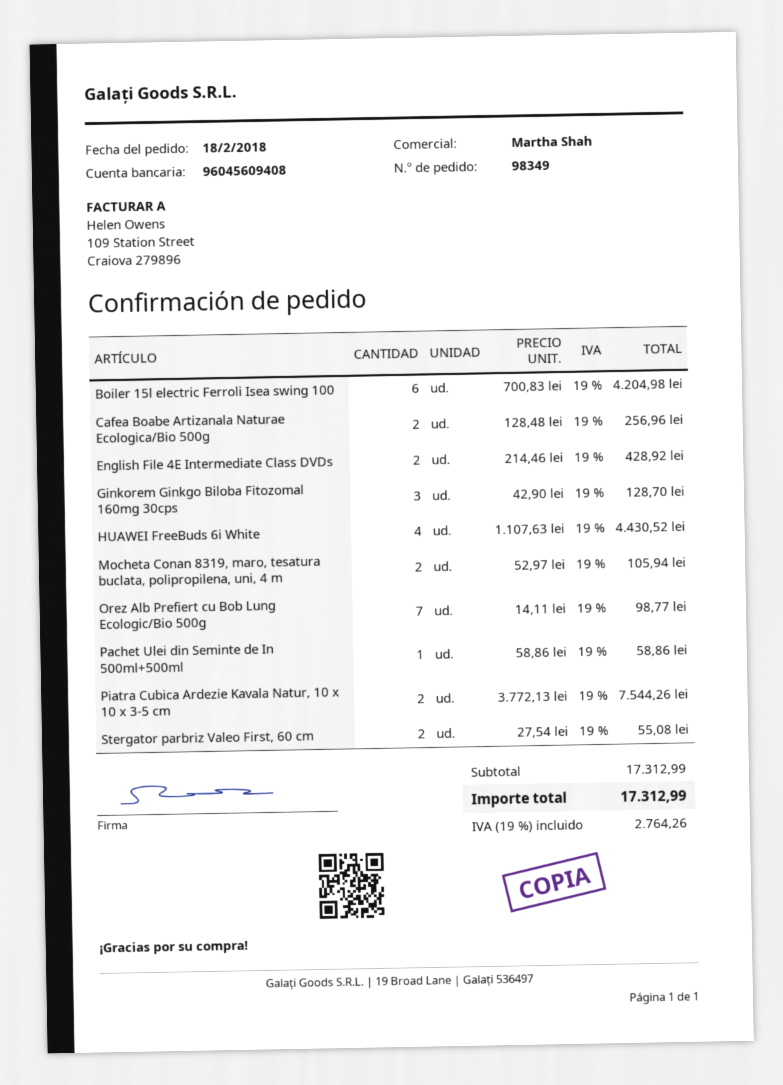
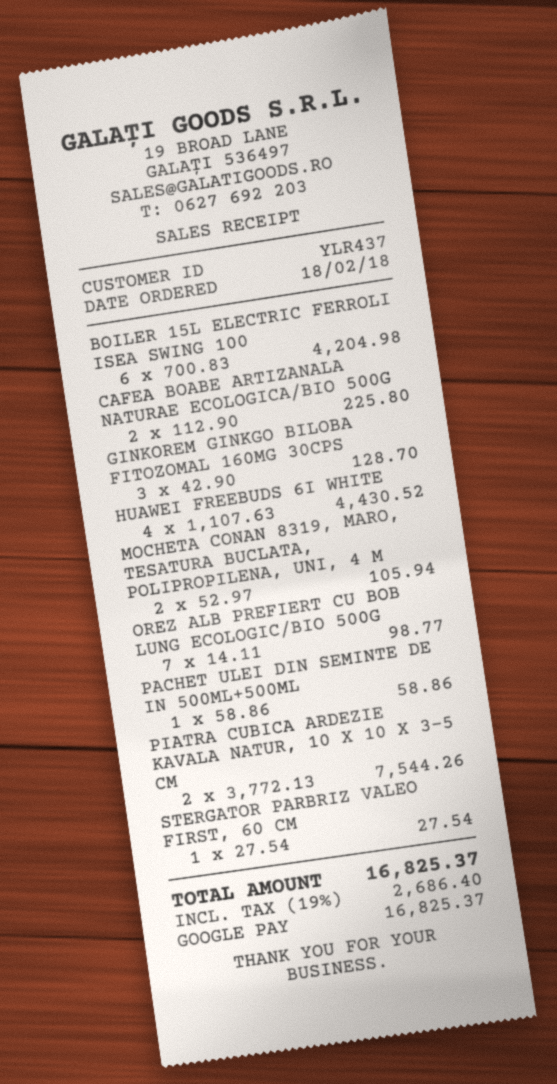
Cafea Boabe Artizanala Naturae Ecologica/Bio 500g: 2 x 128.48 = 256.96 -> 2 x 112.90 = 225.80
English File 4E Intermediate Class DVDs: 2 x 214.46 = 428.92 -> none
Stergator parbriz Valeo First, 60 cm: 2 x 27.54 = 55.08 -> 1 x 27.54 = 27.54
tax: 19% = 2764.26 -> 19% = 2686.40
total: 17312.99 -> 16825.37

